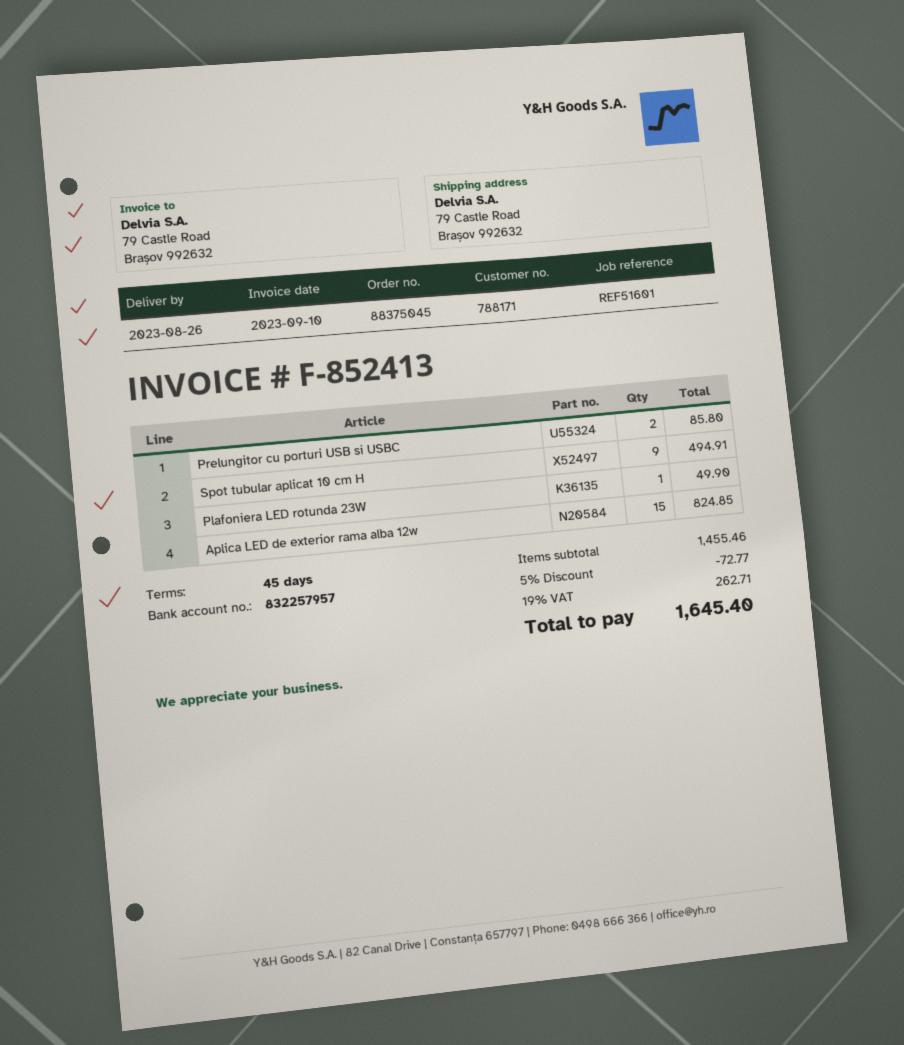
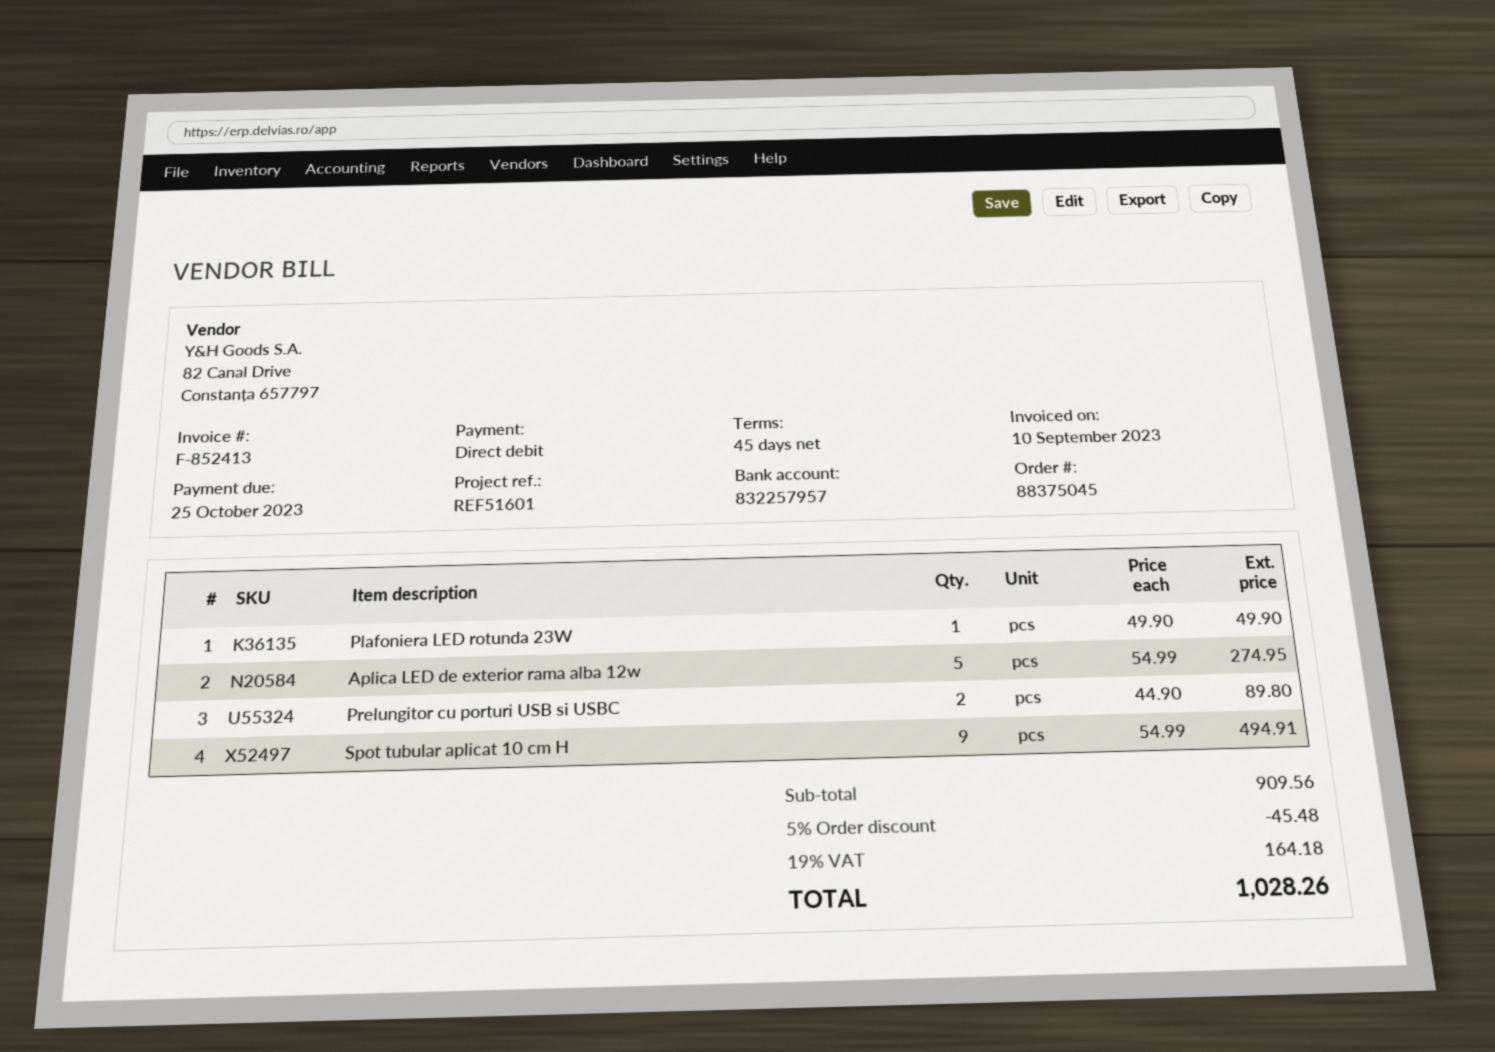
Prelungitor cu porturi USB si USBC: 2 for 85.80 -> 2 for 89.80
Aplica LED de exterior rama alba 12w: 15 for 824.85 -> 5 for 274.95
subtotal: 1455.46 -> 909.56
discount: 5% = 72.77 -> 5% = 45.48
tax: 19% = 262.71 -> 19% = 164.18
total: 1645.40 -> 1028.26

